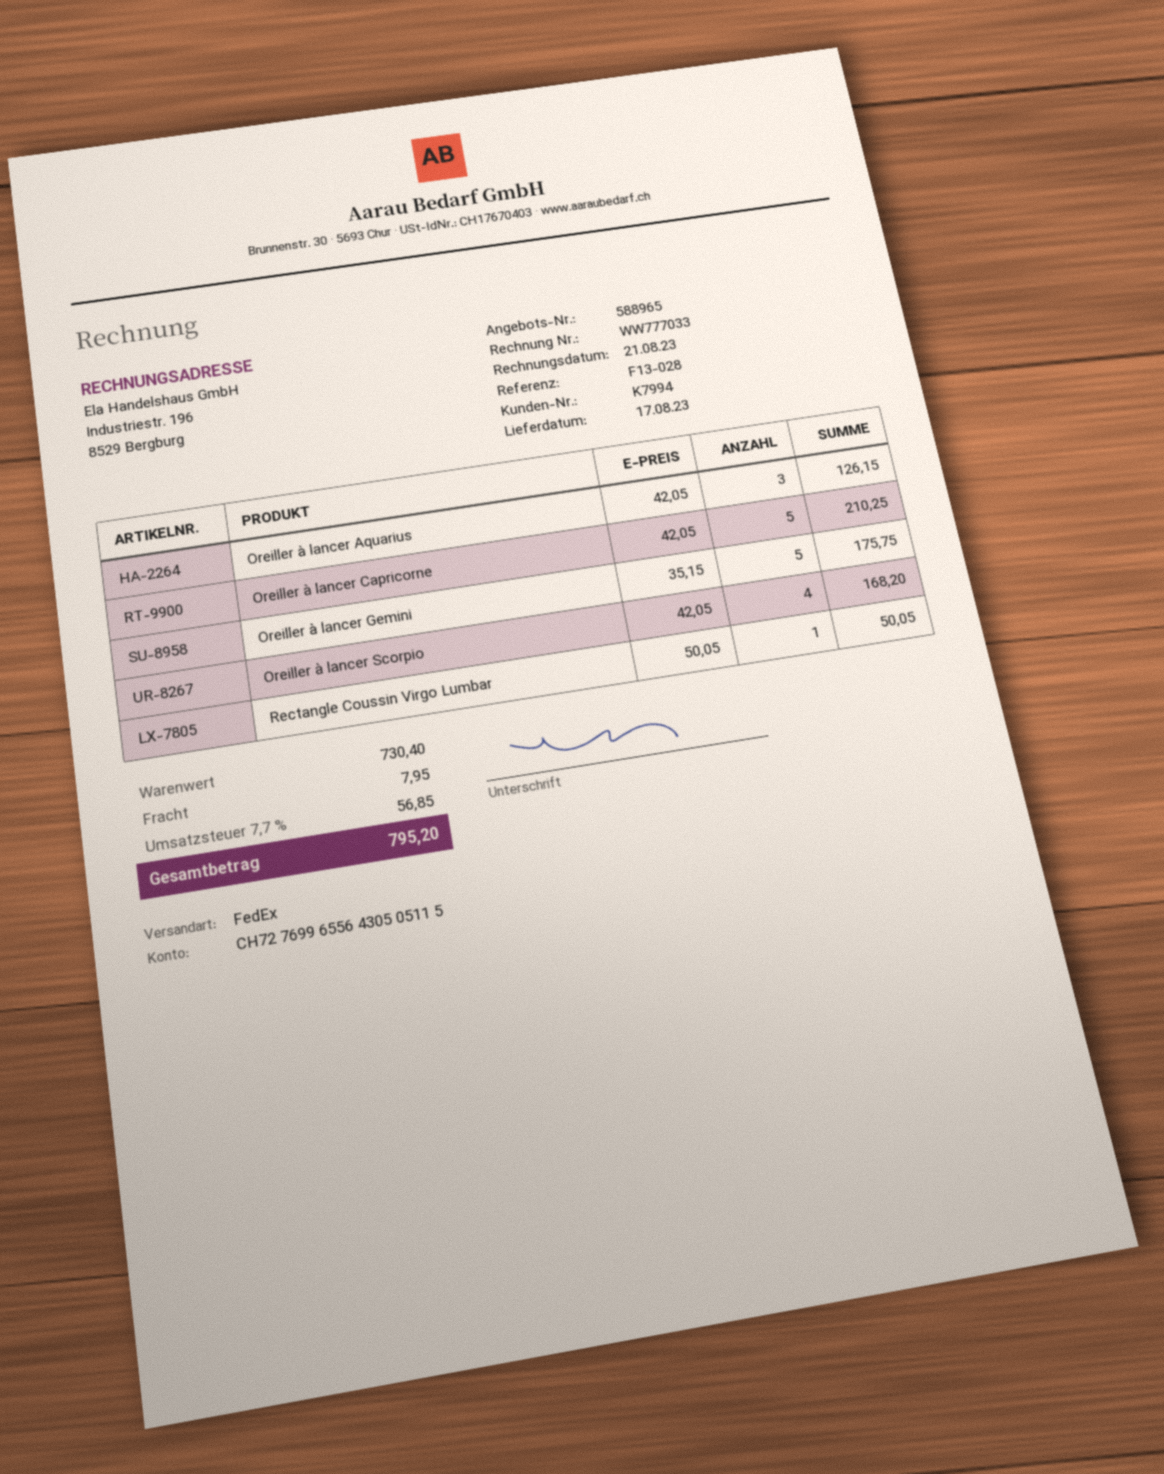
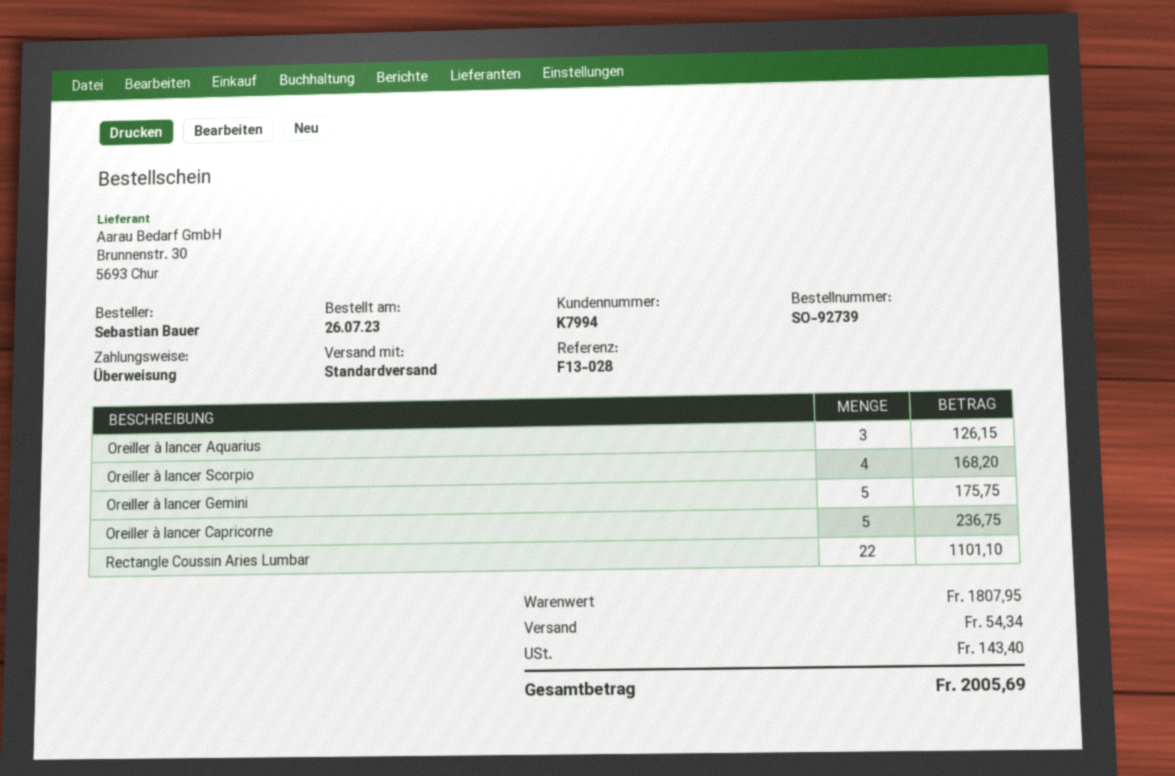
shipping method: FedEx -> standard
Oreiller à lancer Capricorne: 5 for 210.25 -> 5 for 236.75
Rectangle Coussin Virgo Lumbar: 1 for 50.05 -> none
Rectangle Coussin Aries Lumbar: none -> 22 for 1101.10
subtotal: 730.40 -> 1807.95
shipping: 7.95 -> 54.34
tax: 56.85 -> 143.40
total: 795.20 -> 2005.69

